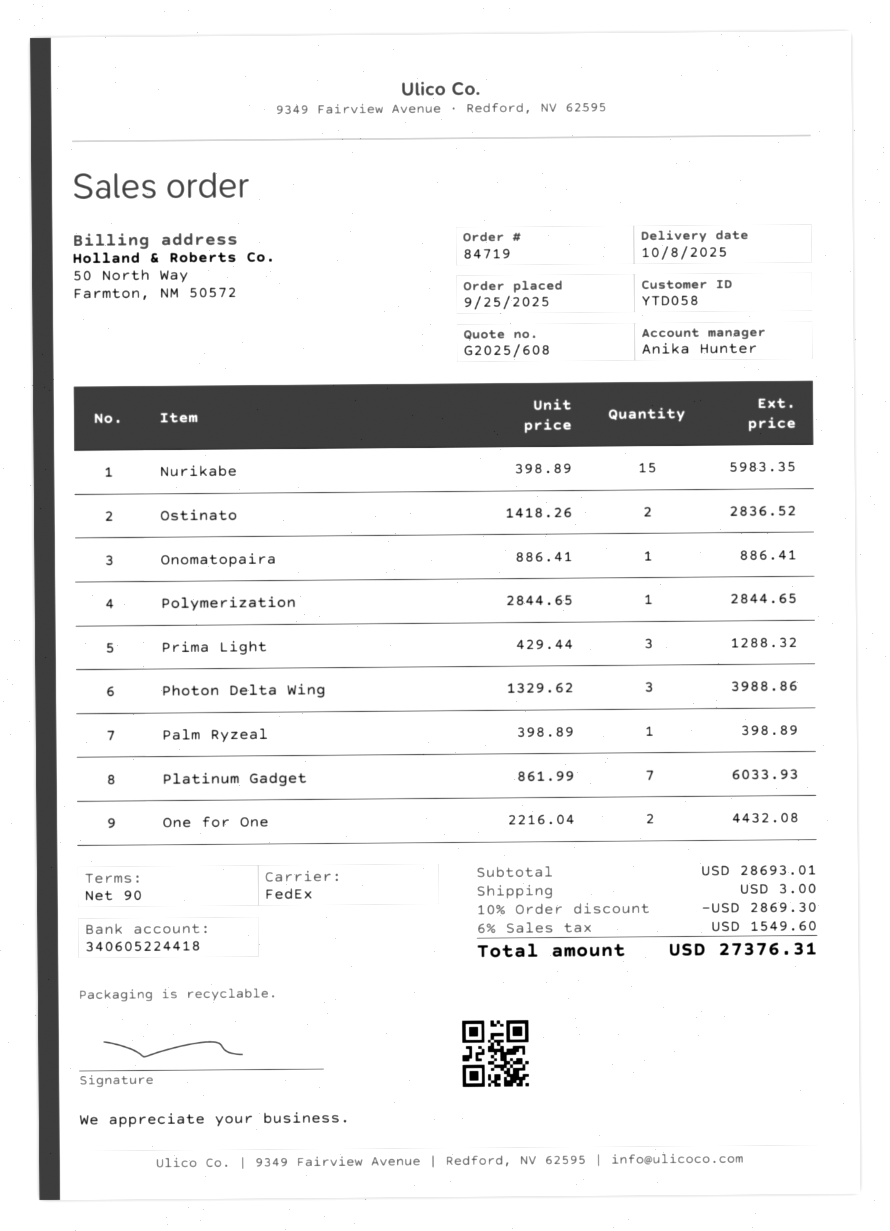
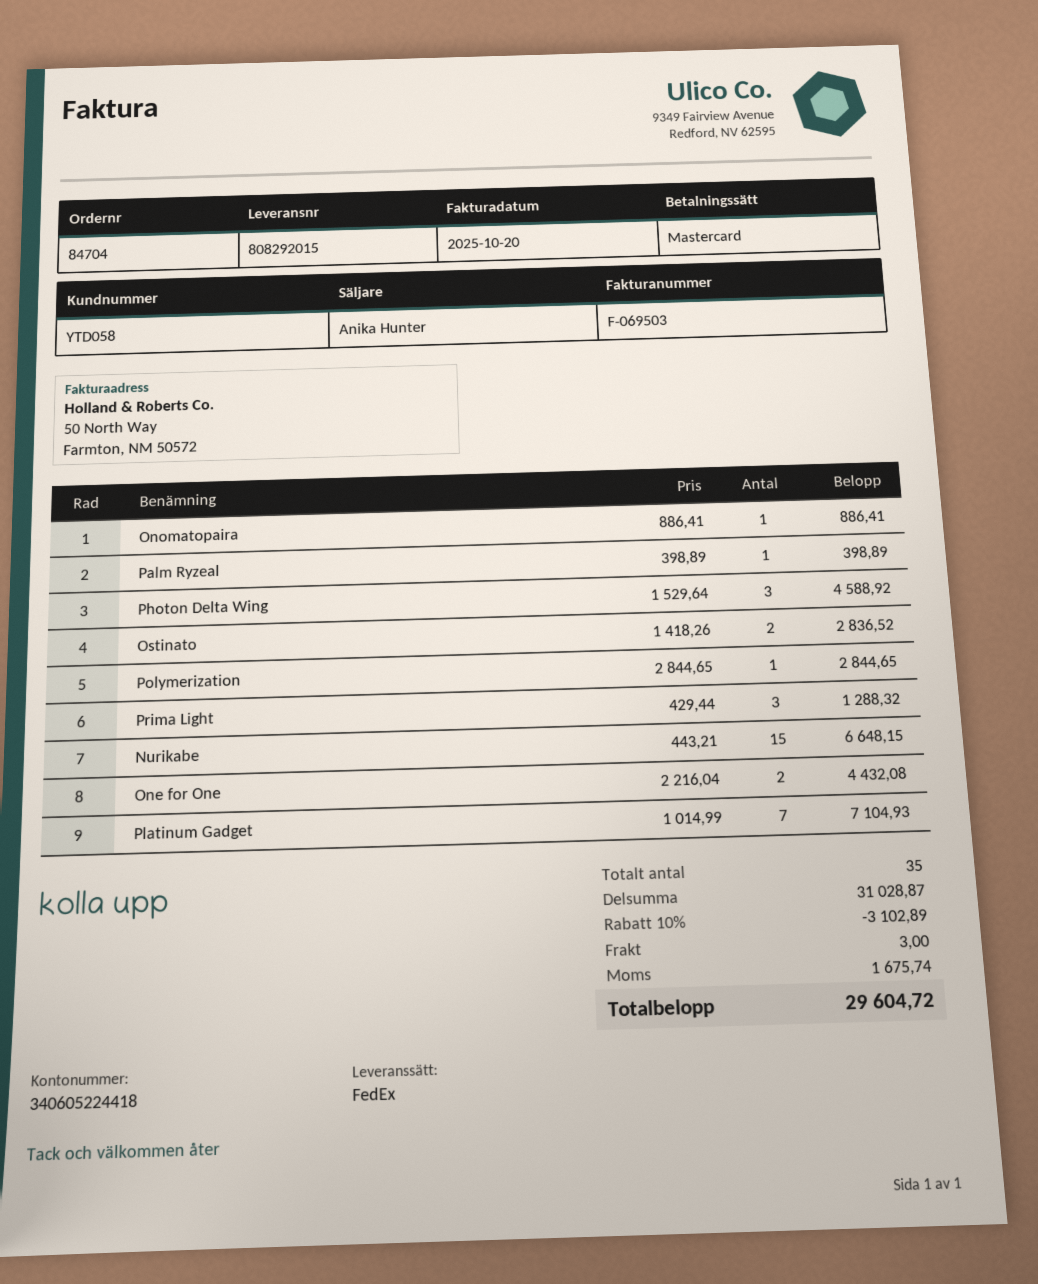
order number: 84719 -> 84704
Nurikabe: 15 x 398.89 = 5983.35 -> 15 x 443.21 = 6648.15
Photon Delta Wing: 3 x 1329.62 = 3988.86 -> 3 x 1529.64 = 4588.92
Platinum Gadget: 7 x 861.99 = 6033.93 -> 7 x 1014.99 = 7104.93
subtotal: 28693.01 -> 31028.87
discount: 10% = 2869.30 -> 10% = 3102.89
tax: 1549.60 -> 1675.74
total: 27376.31 -> 29604.72

